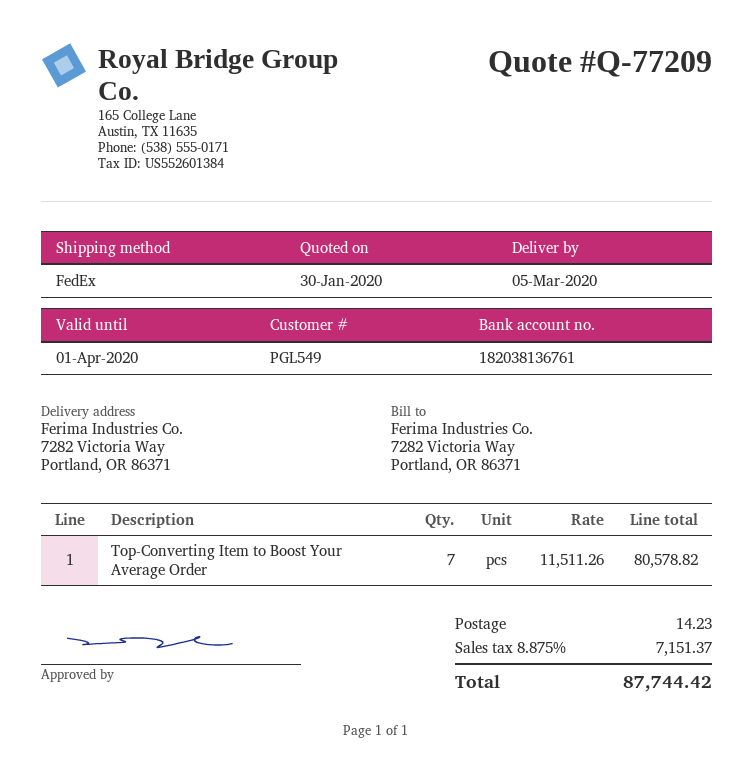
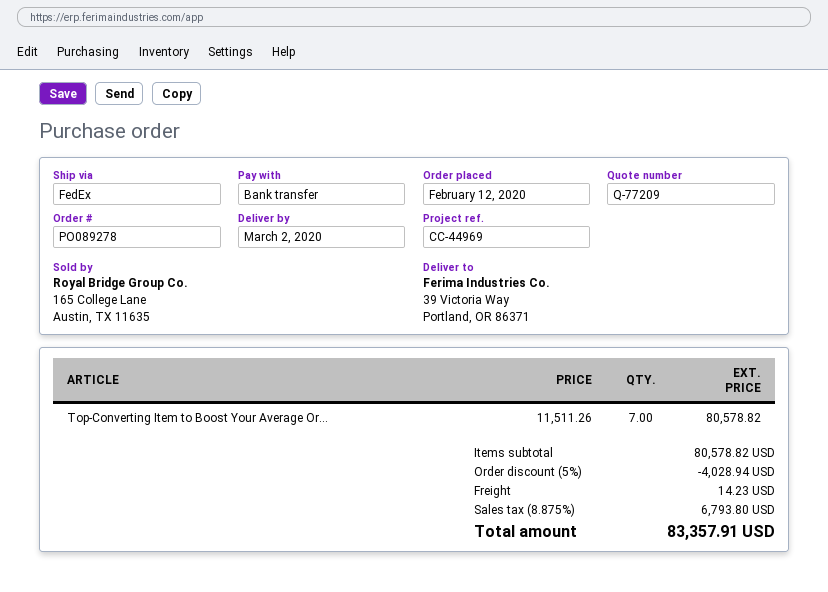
delivery date: 2020-03-05 -> 2020-03-02
ship to: 7282 Victoria Way, Portland, OR 86371 -> 39 Victoria Way, Portland, OR 86371
discount: none -> 5% = 4028.94
tax: 8.875% = 7151.37 -> 8.875% = 6793.80
total: 87744.42 -> 83357.91

